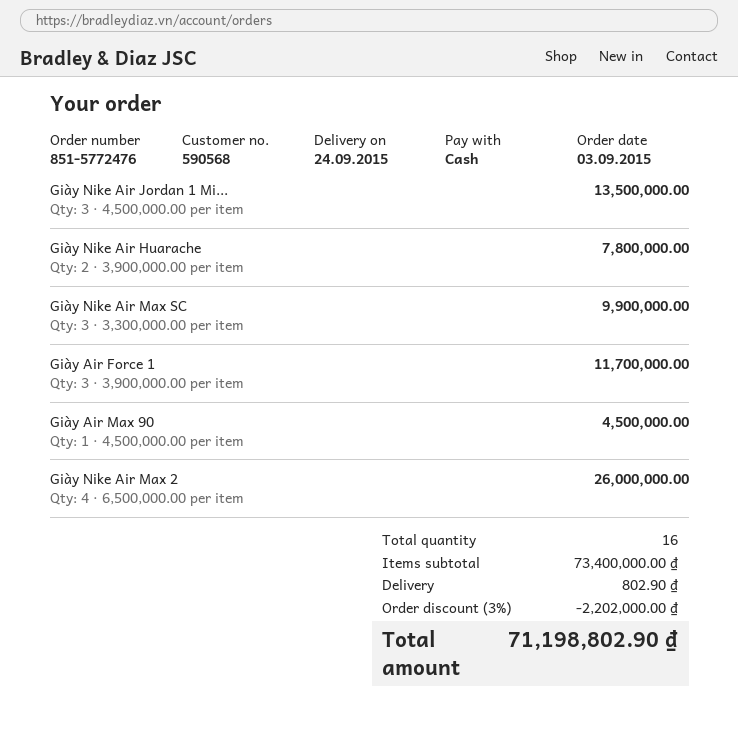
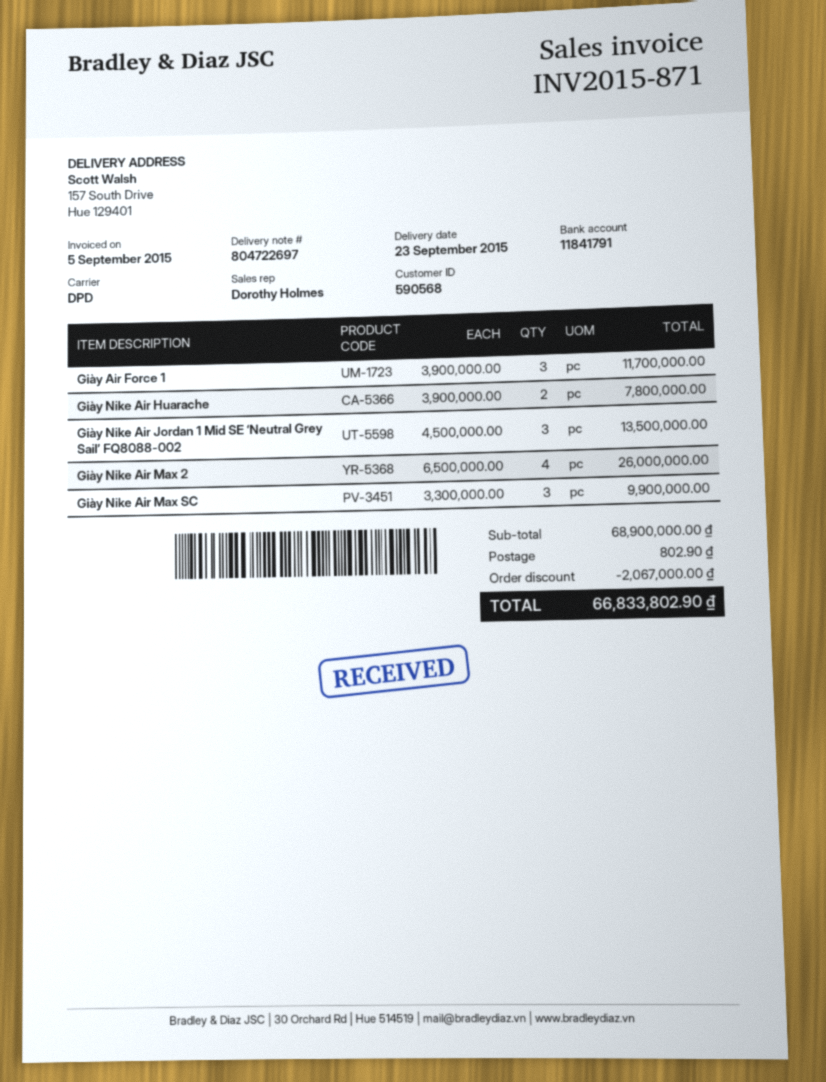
delivery date: 2015-09-24 -> 2015-09-23
Giày Air Max 90: 1 x 4500000.00 = 4500000.00 -> none
subtotal: 73400000.00 -> 68900000.00
discount: 2202000.00 -> 2067000.00
total: 71198802.90 -> 66833802.90

